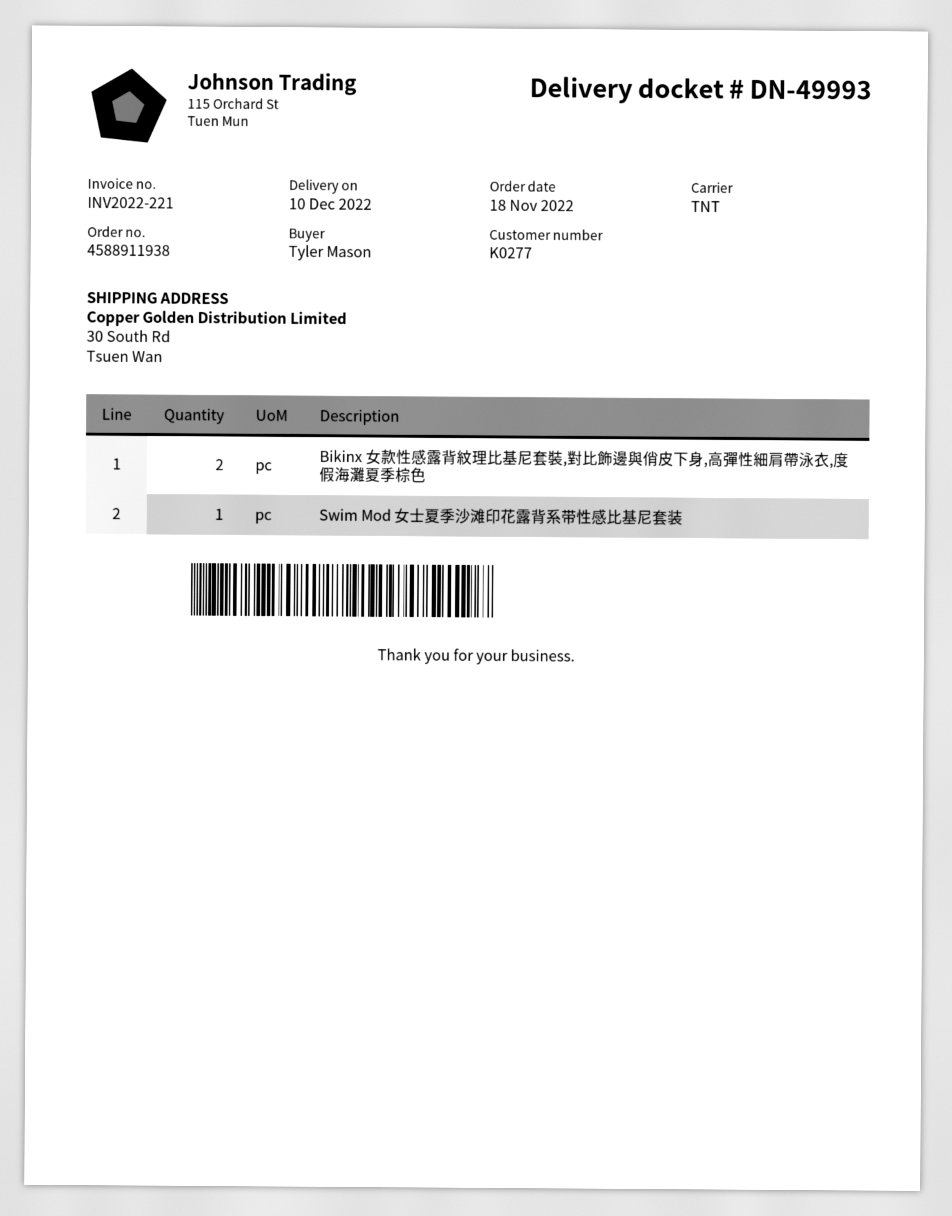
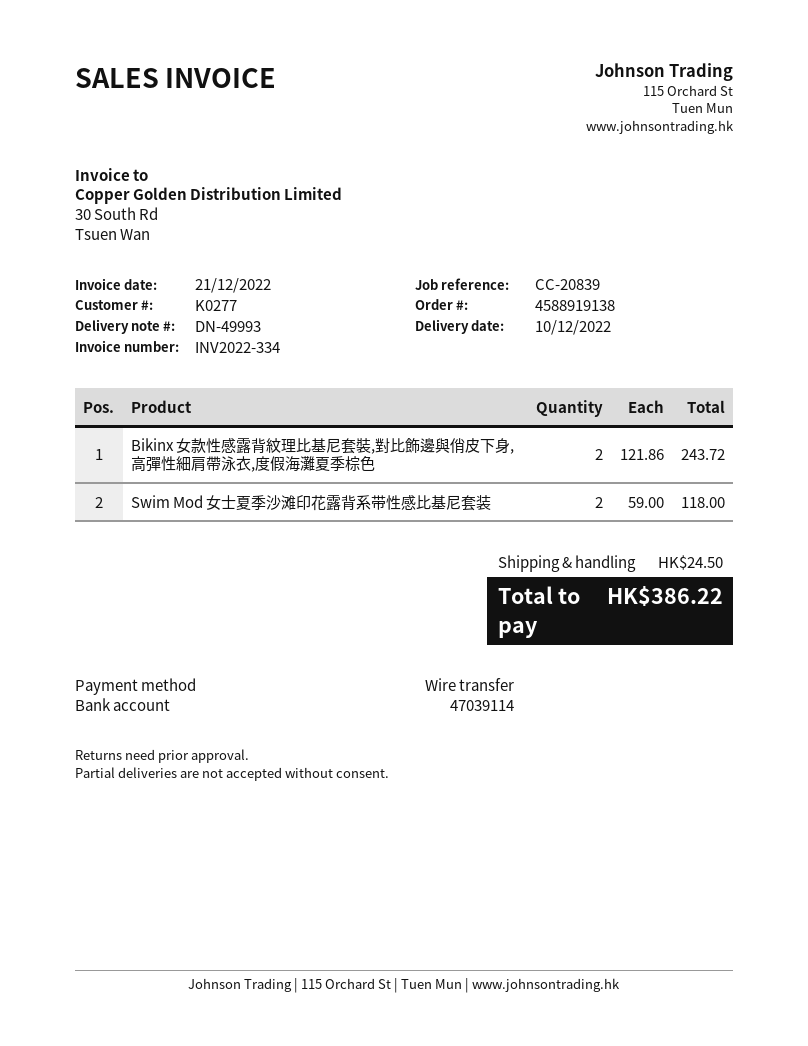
order number: 4588911938 -> 4588919138
invoice number: INV2022-221 -> INV2022-334
Swim Mod 女士夏季沙滩印花露背系带性感比基尼套装: 1 -> 2

